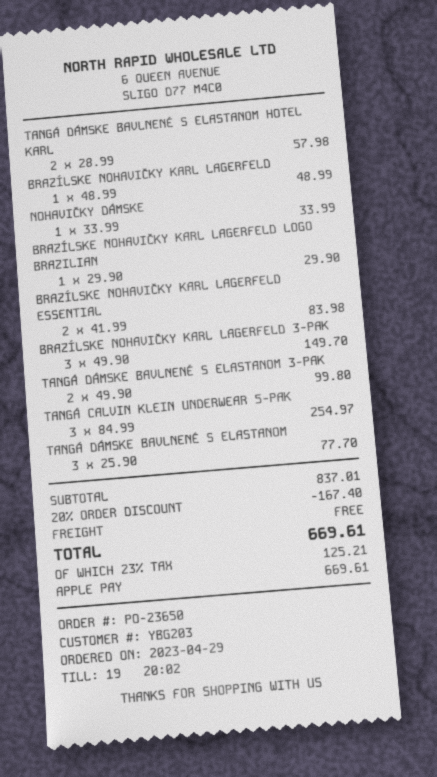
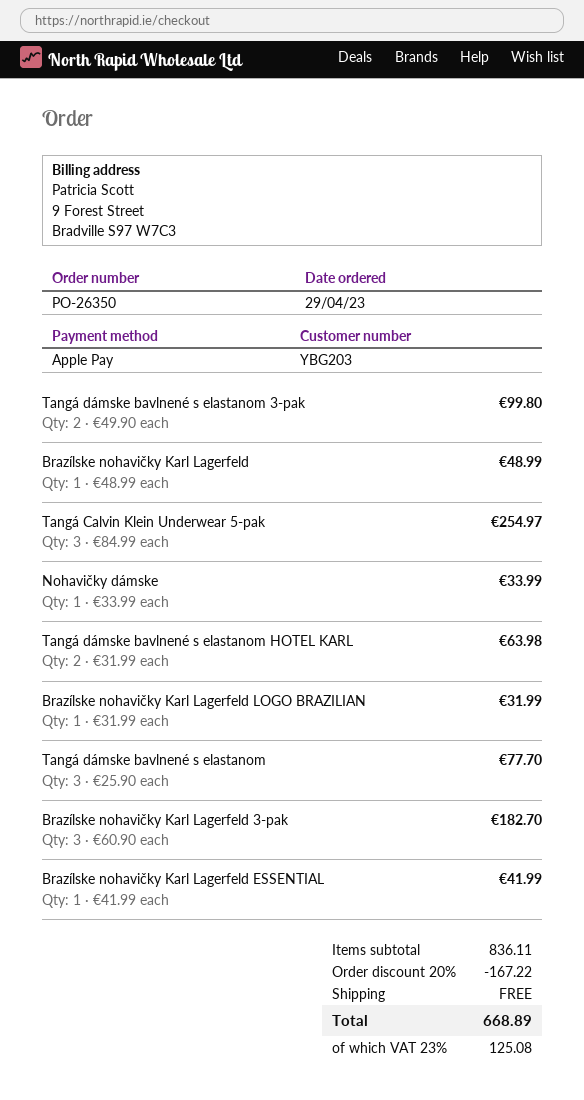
order number: PO-23650 -> PO-26350
TANGÁ DÁMSKE BAVLNENÉ S ELASTANOM HOTEL KARL: 2 x 28.99 = 57.98 -> 2 x 31.99 = 63.98
BRAZÍLSKE NOHAVIČKY KARL LAGERFELD LOGO BRAZILIAN: 1 x 29.90 = 29.90 -> 1 x 31.99 = 31.99
BRAZÍLSKE NOHAVIČKY KARL LAGERFELD ESSENTIAL: 2 x 41.99 = 83.98 -> 1 x 41.99 = 41.99
BRAZÍLSKE NOHAVIČKY KARL LAGERFELD 3-PAK: 3 x 49.90 = 149.70 -> 3 x 60.90 = 182.70
subtotal: 837.01 -> 836.11
discount: 20% = 167.40 -> 20% = 167.22
tax: 23% = 125.21 -> 23% = 125.08
total: 669.61 -> 668.89

